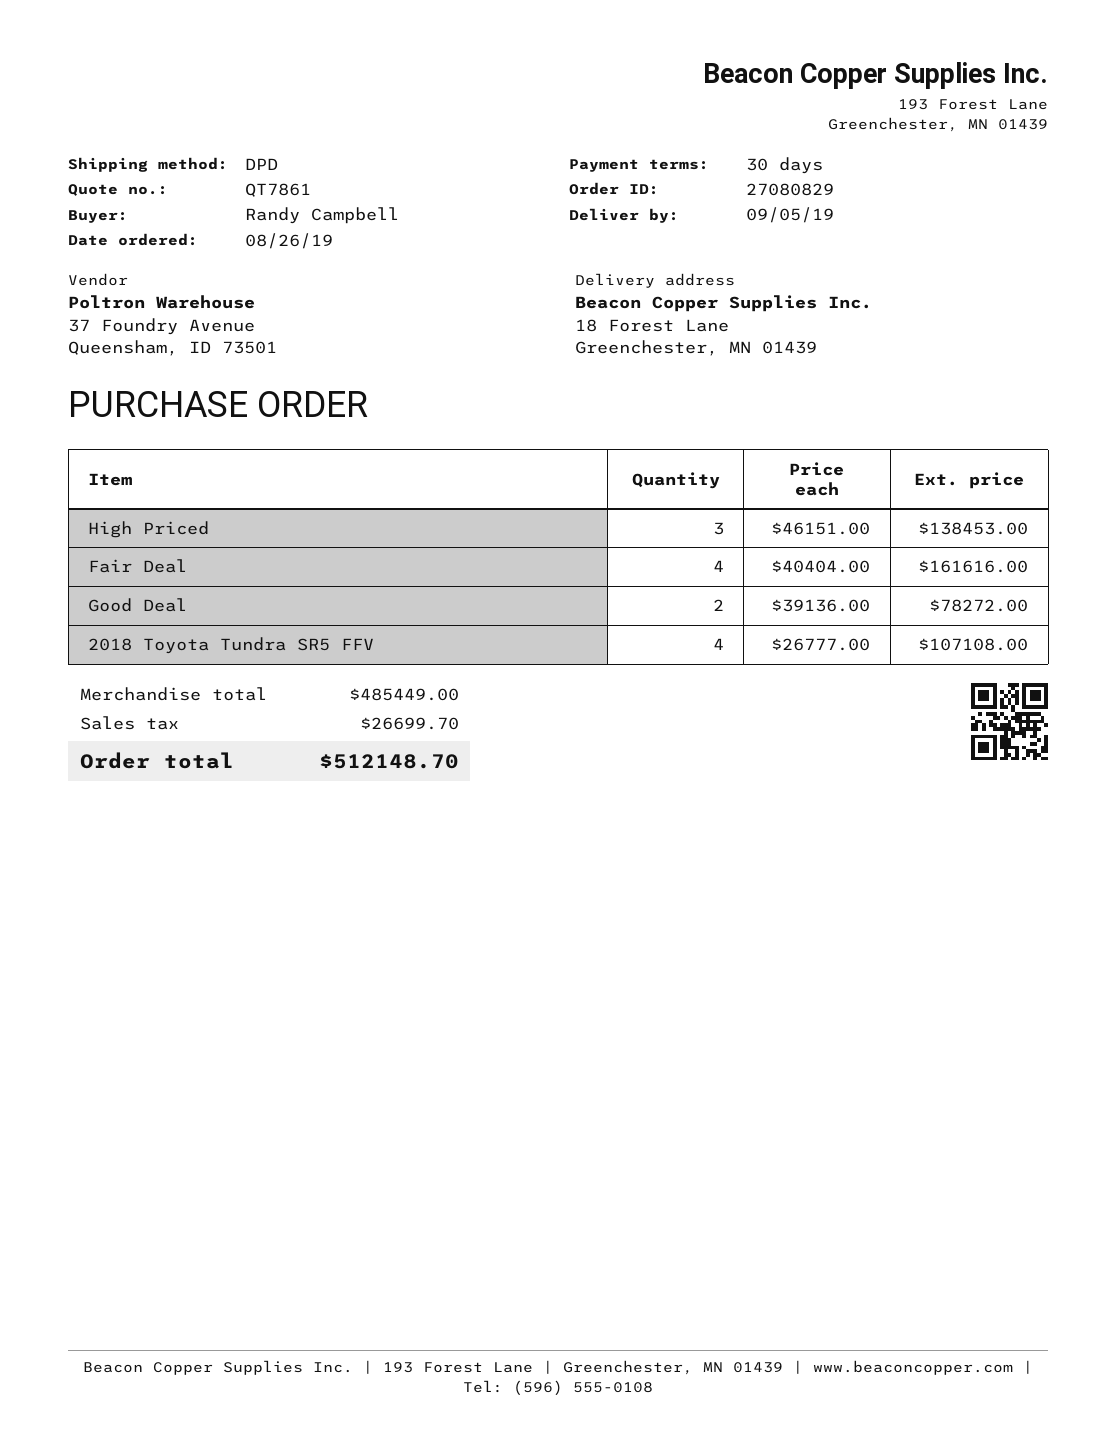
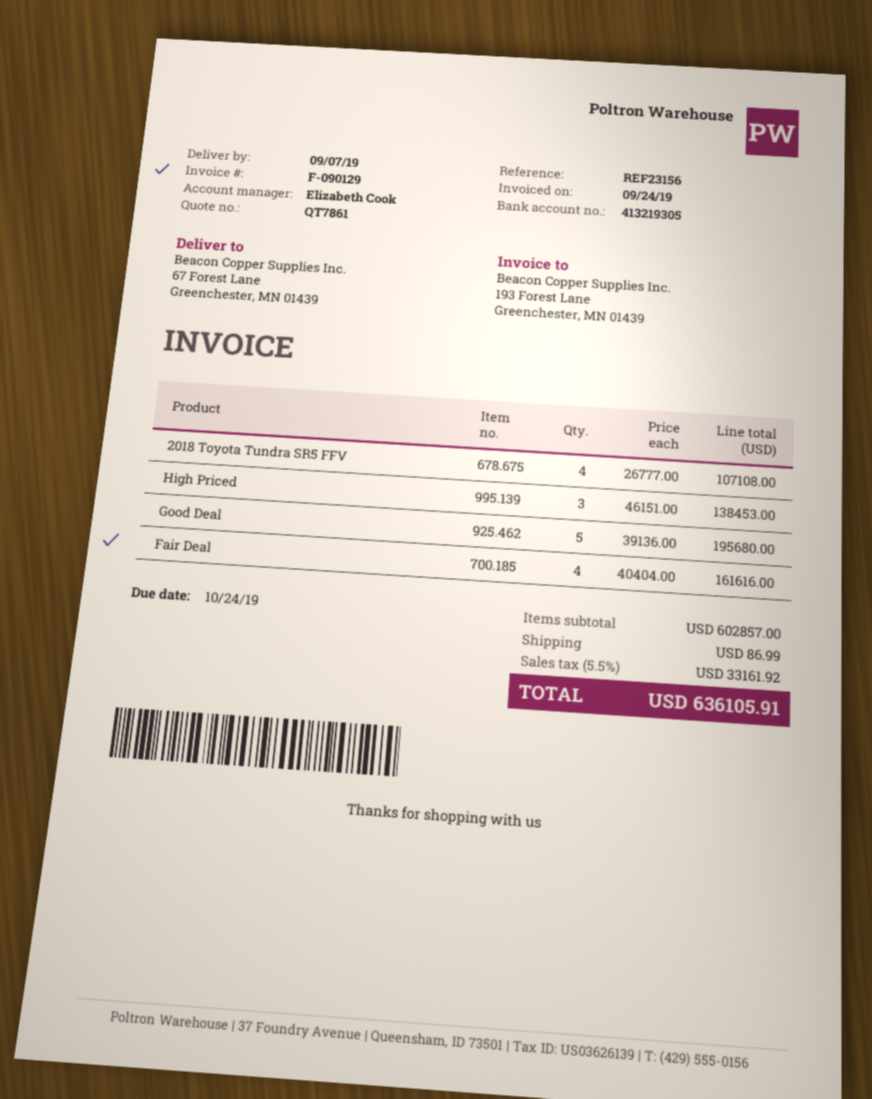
delivery date: 2019-09-05 -> 2019-09-07
ship to: 18 Forest Lane, Greenchester, MN 01439 -> 67 Forest Lane, Greenchester, MN 01439
Good Deal: 2 x 39136.00 = 78272.00 -> 5 x 39136.00 = 195680.00
subtotal: 485449.00 -> 602857.00
shipping: none -> 86.99
tax: 26699.70 -> 33161.92
total: 512148.70 -> 636105.91

